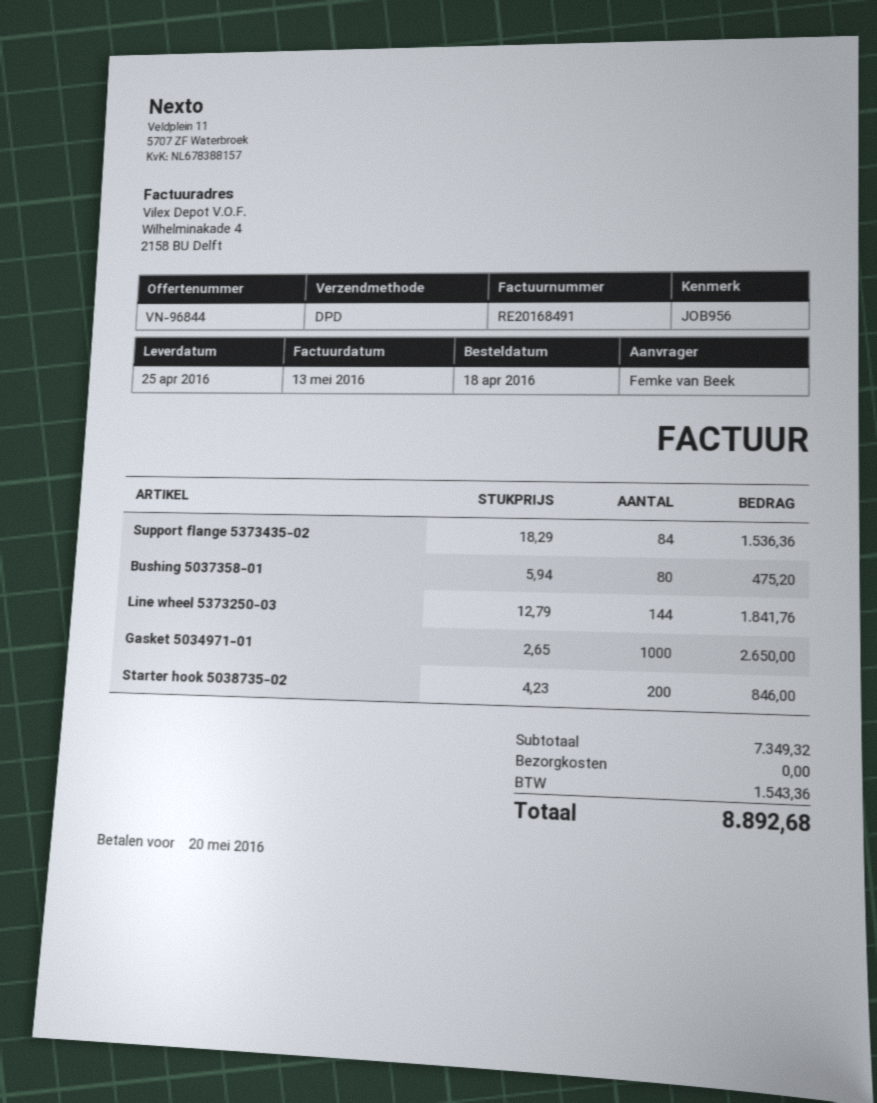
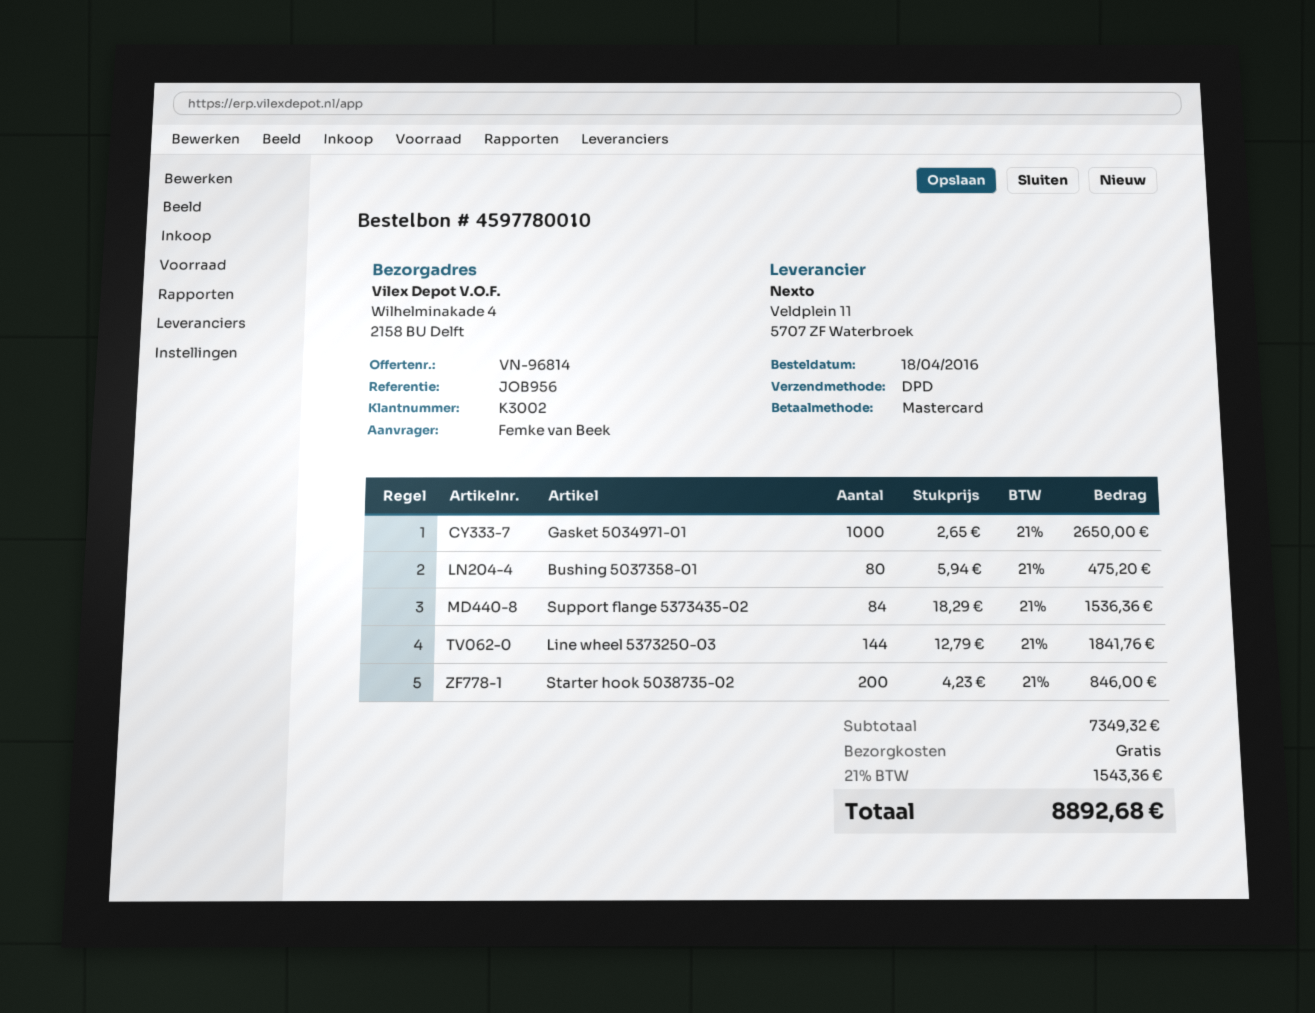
quote number: VN-96844 -> VN-96814

